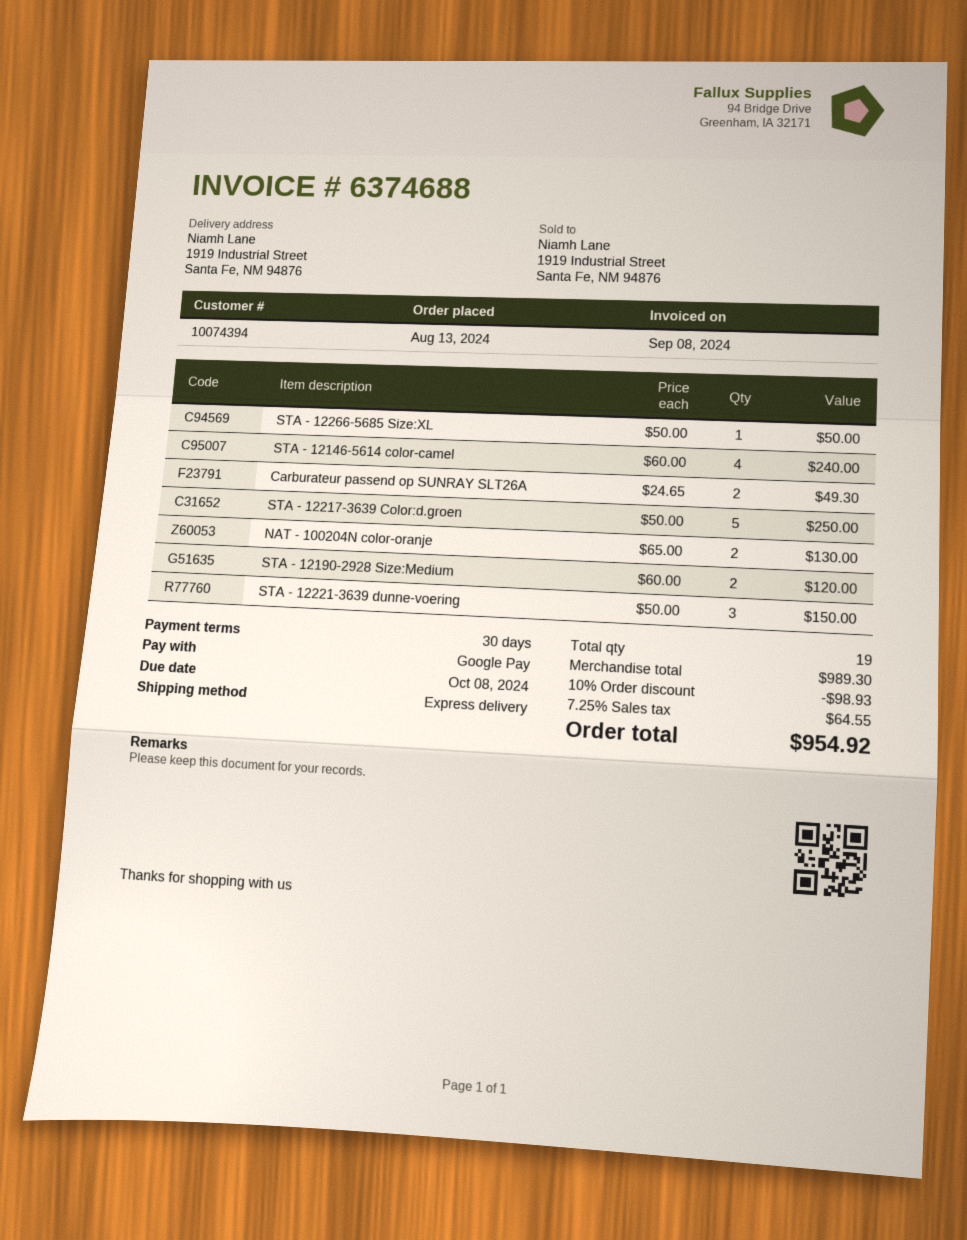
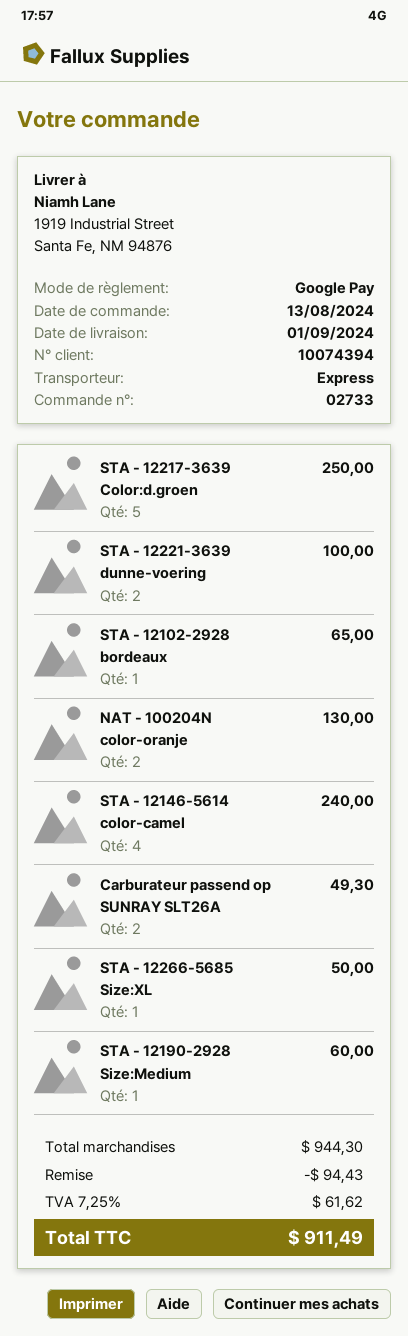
STA - 12190-2928 Size:Medium: 2 for 120.00 -> 1 for 60.00
STA - 12221-3639 dunne-voering: 3 for 150.00 -> 2 for 100.00
STA - 12102-2928 bordeaux: none -> 1 for 65.00
subtotal: 989.30 -> 944.30
discount: 98.93 -> 94.43
tax: 7.25% = 64.55 -> 7.25% = 61.62
total: 954.92 -> 911.49

